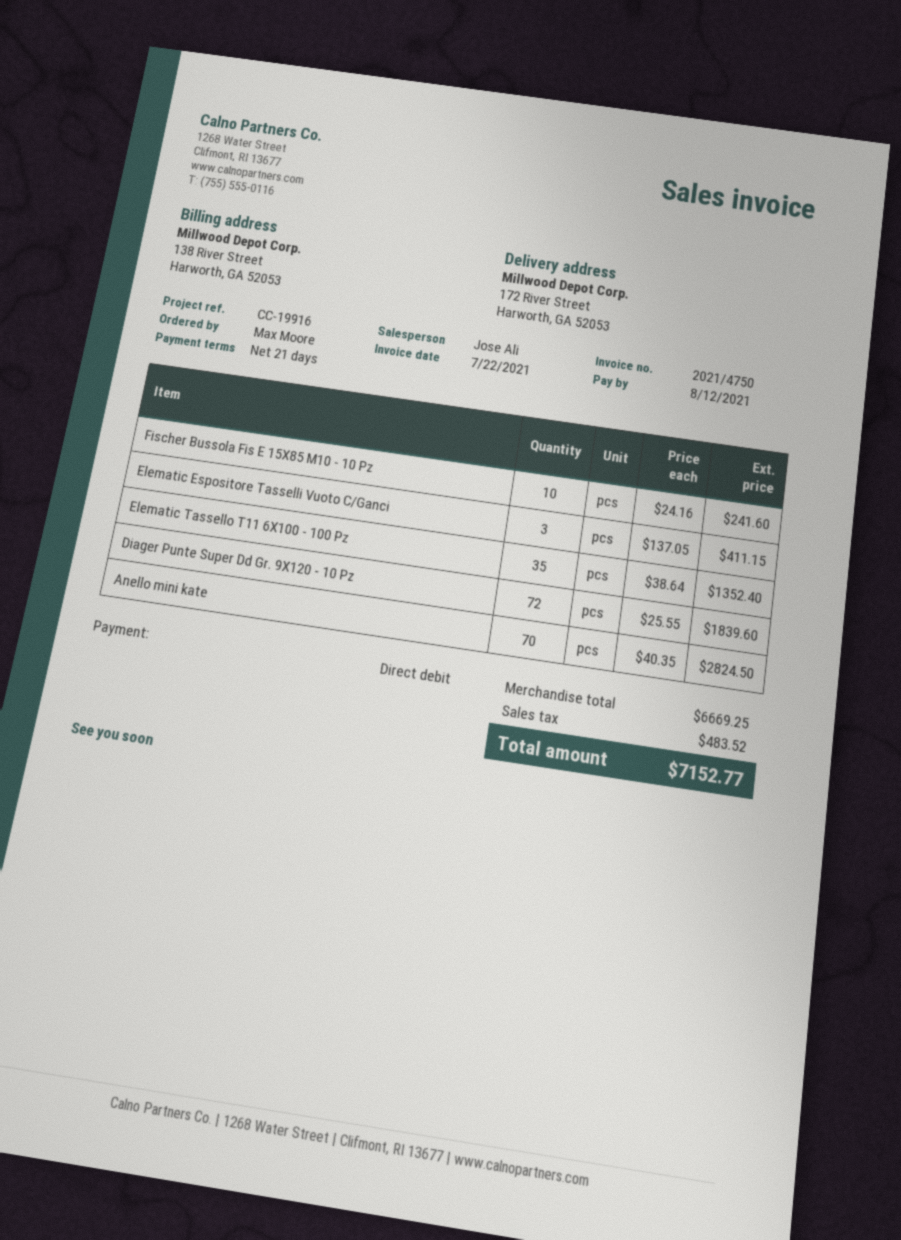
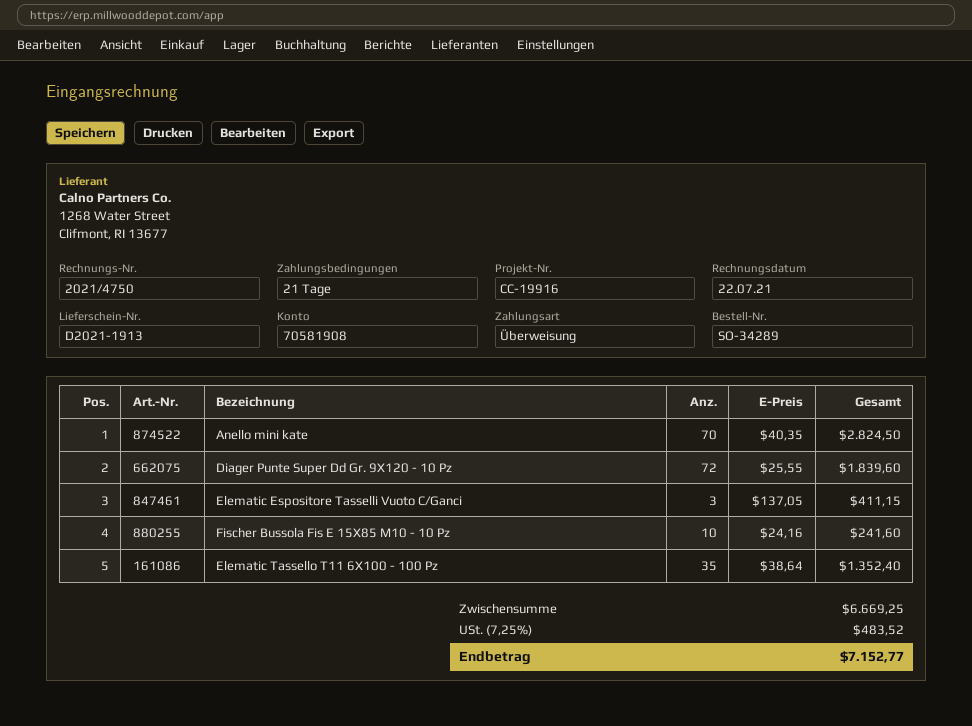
payment method: direct debit -> bank transfer

